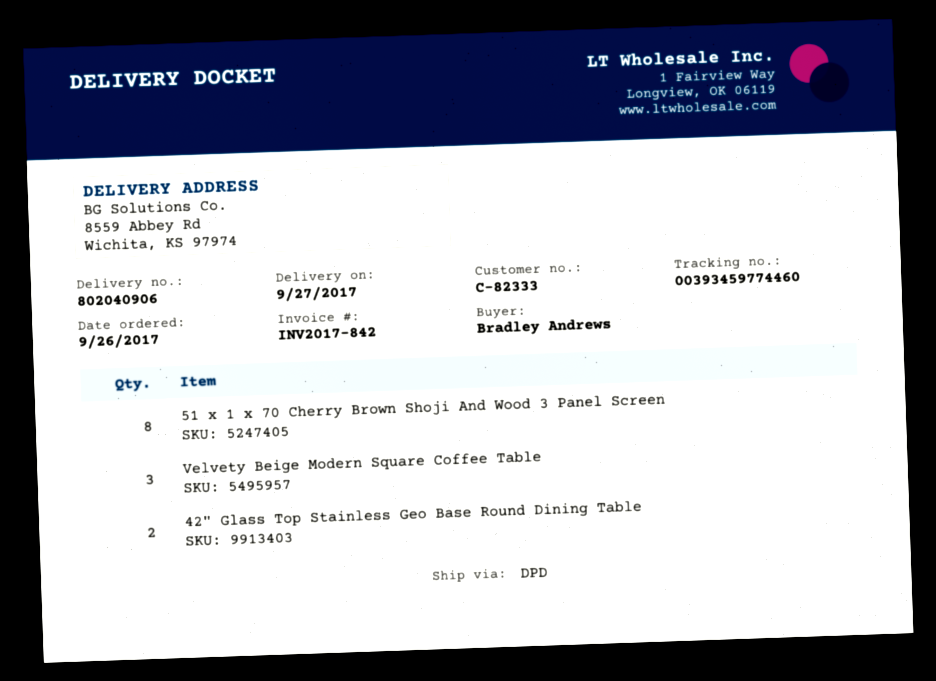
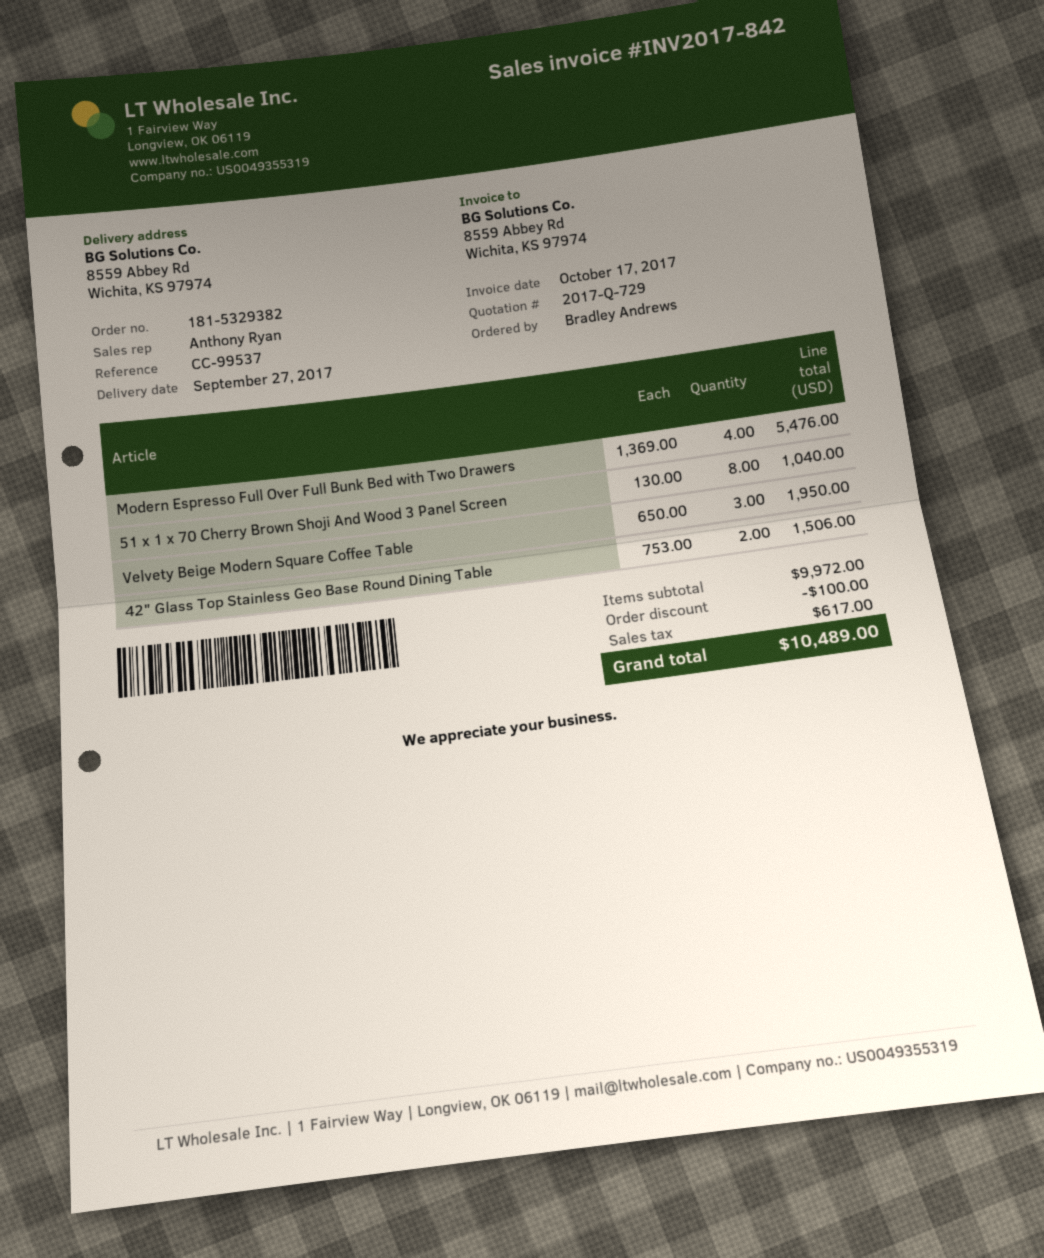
Modern Espresso Full Over Full Bunk Bed with Two Drawers: none -> 4

